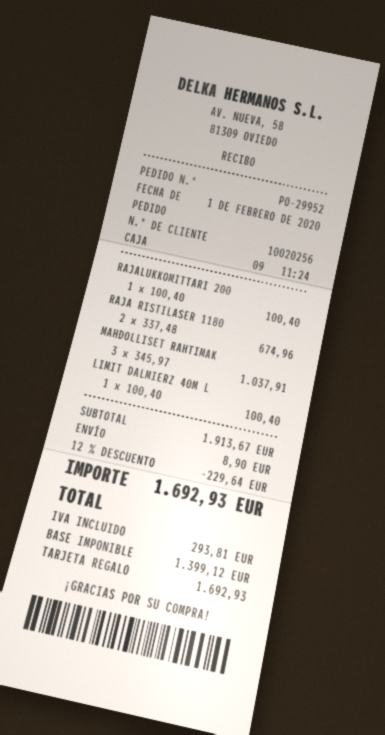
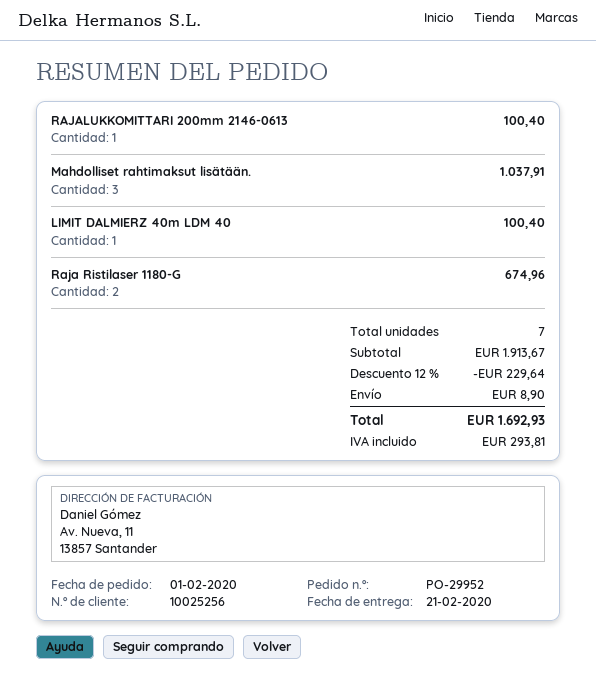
customer number: 10020256 -> 10025256

